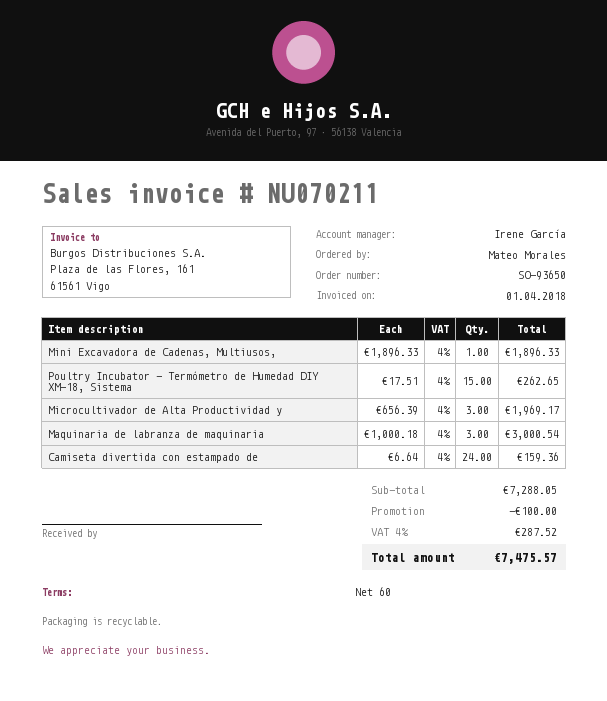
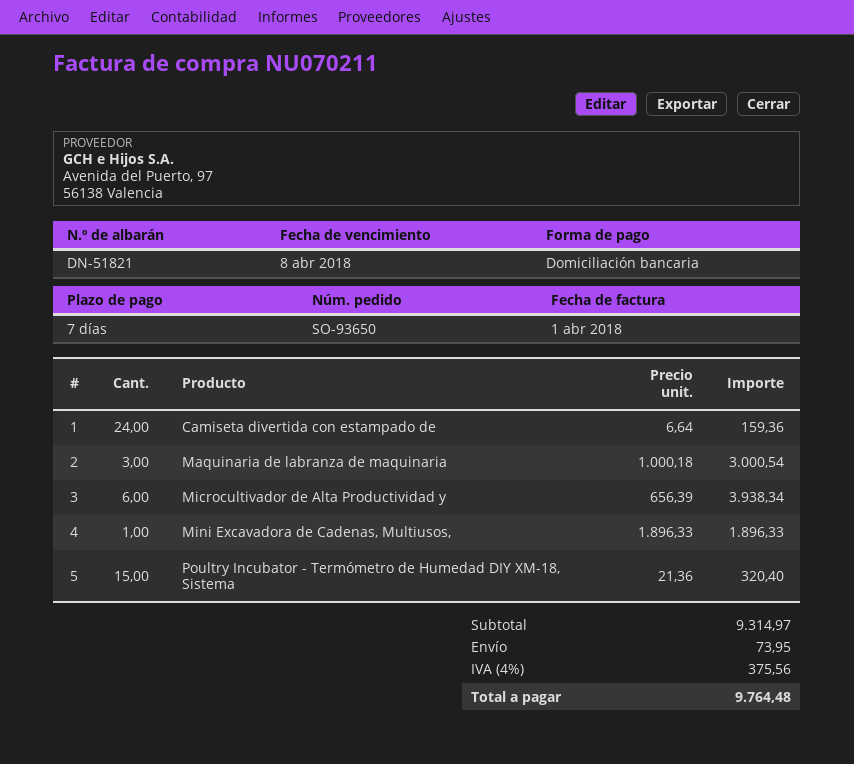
payment terms: 60 days -> 7 days
Poultry Incubator - Termómetro de Humedad DIY XM-18, Sistema: 15 x 17.51 = 262.65 -> 15 x 21.36 = 320.40
Microcultivador de Alta Productividad y: 3 x 656.39 = 1969.17 -> 6 x 656.39 = 3938.34
subtotal: 7288.05 -> 9314.97
discount: 100.00 -> none
shipping: none -> 73.95
tax: 4% = 287.52 -> 4% = 375.56
total: 7475.57 -> 9764.48

